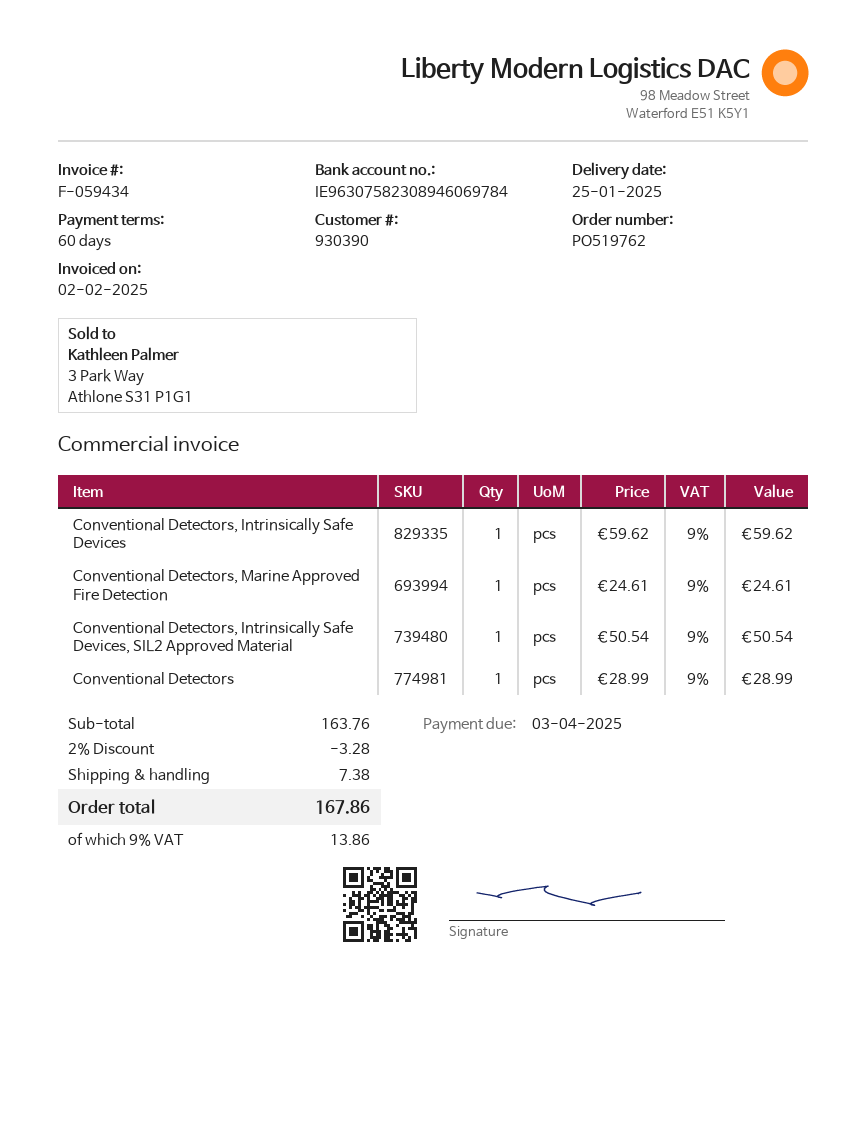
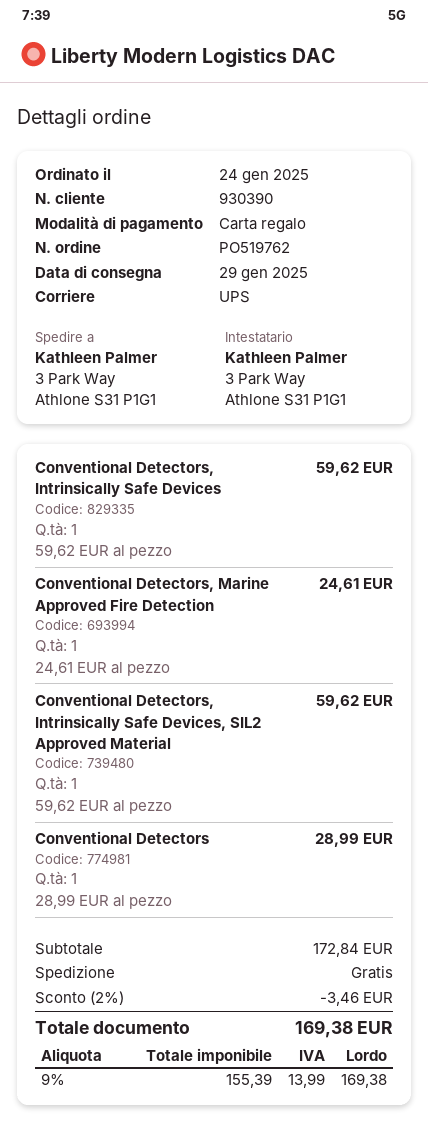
delivery date: 2025-01-25 -> 2025-01-29
Conventional Detectors, Intrinsically Safe Devices, SIL2 Approved Material: 1 x 50.54 = 50.54 -> 1 x 59.62 = 59.62
subtotal: 163.76 -> 172.84
discount: 2% = 3.28 -> 2% = 3.46
shipping: 7.38 -> 0.00
tax: 9% = 13.86 -> 9% = 13.99
total: 167.86 -> 169.38

